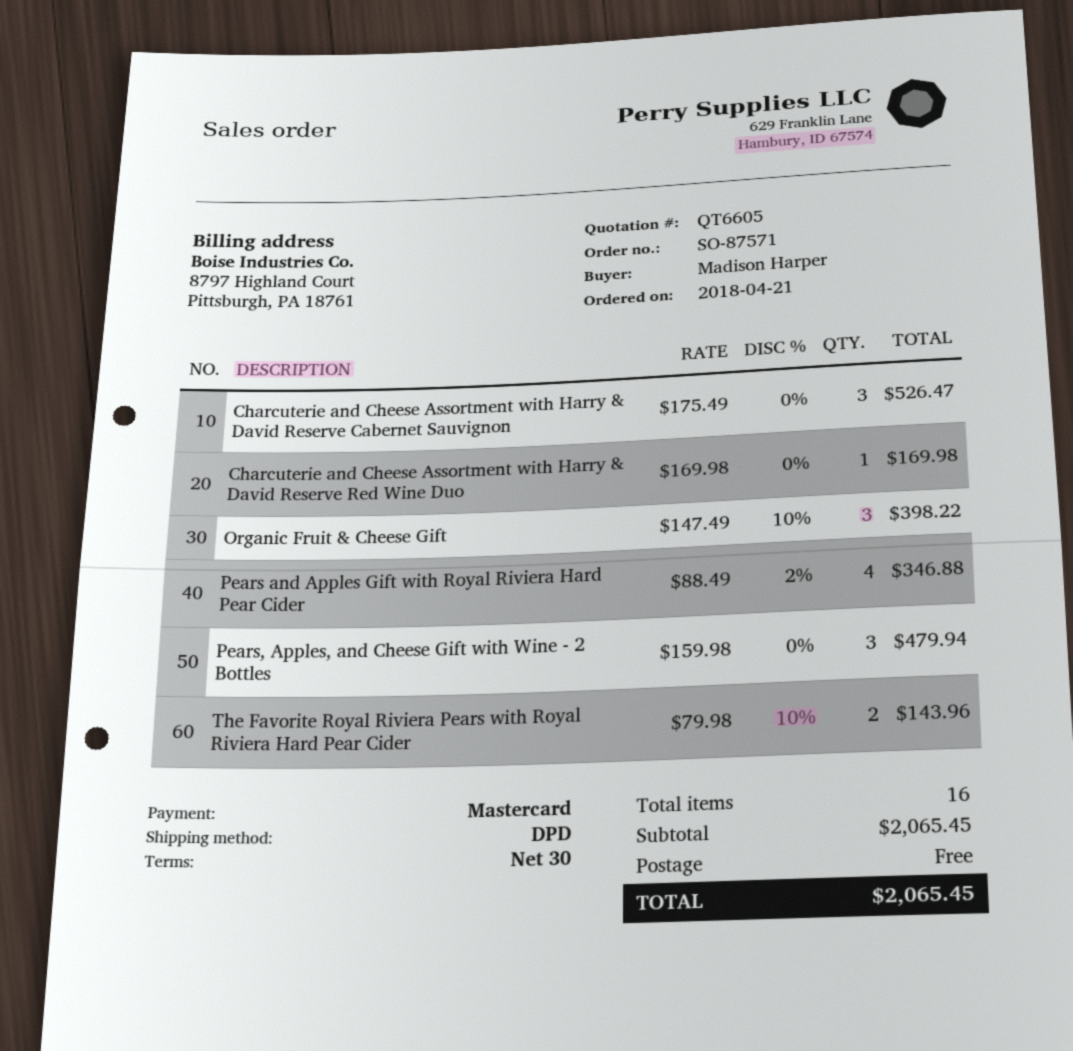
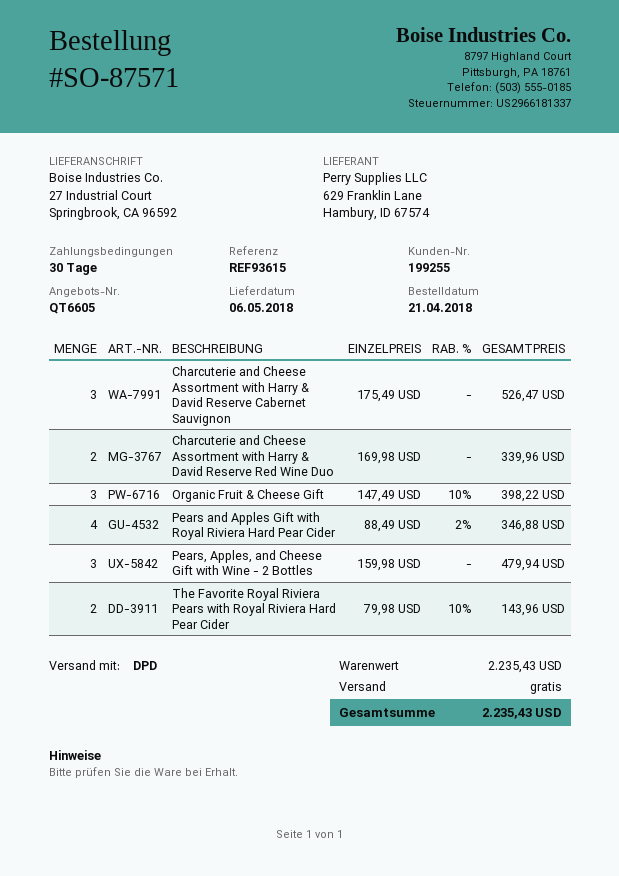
Charcuterie and Cheese Assortment with Harry & David Reserve Red Wine Duo: 1 x 169.98 = 169.98 -> 2 x 169.98 = 339.96
subtotal: 2065.45 -> 2235.43
total: 2065.45 -> 2235.43

